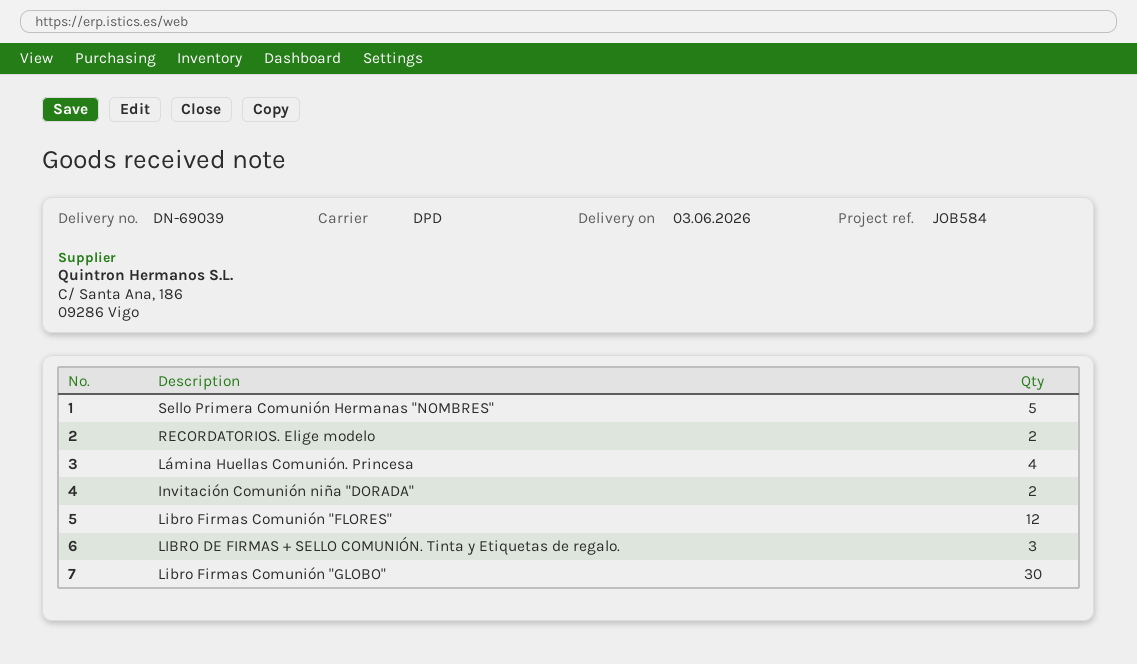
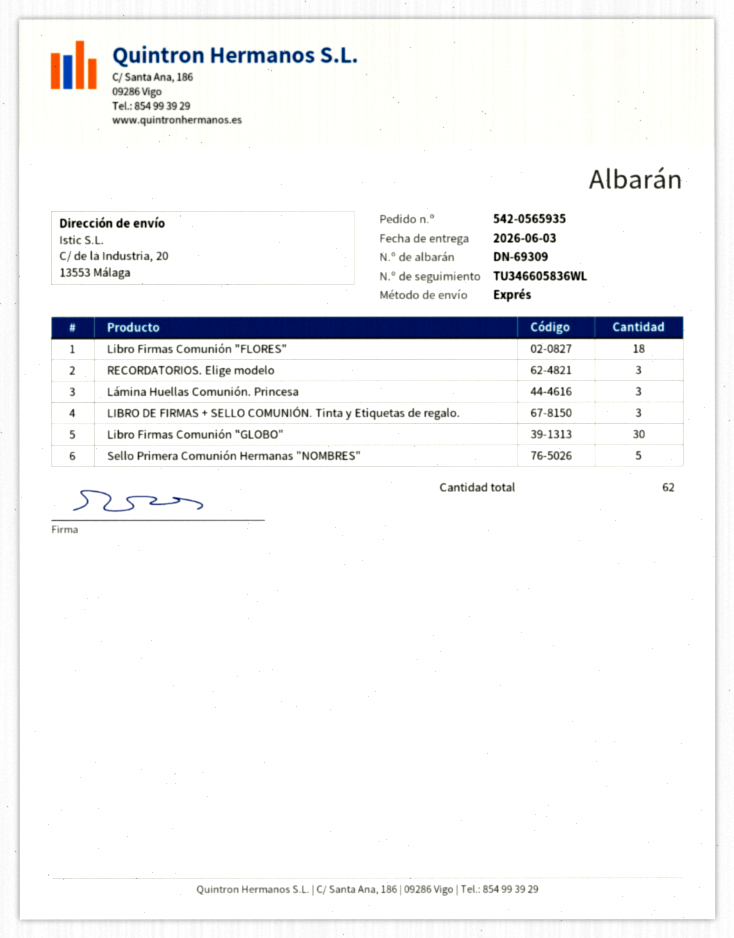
delivery note number: DN-69039 -> DN-69309
shipping method: DPD -> express
RECORDATORIOS. Elige modelo: 2 -> 3
Lámina Huellas Comunión. Princesa: 4 -> 3
Invitación Comunión niña "DORADA": 2 -> none
Libro Firmas Comunión "FLORES": 12 -> 18

